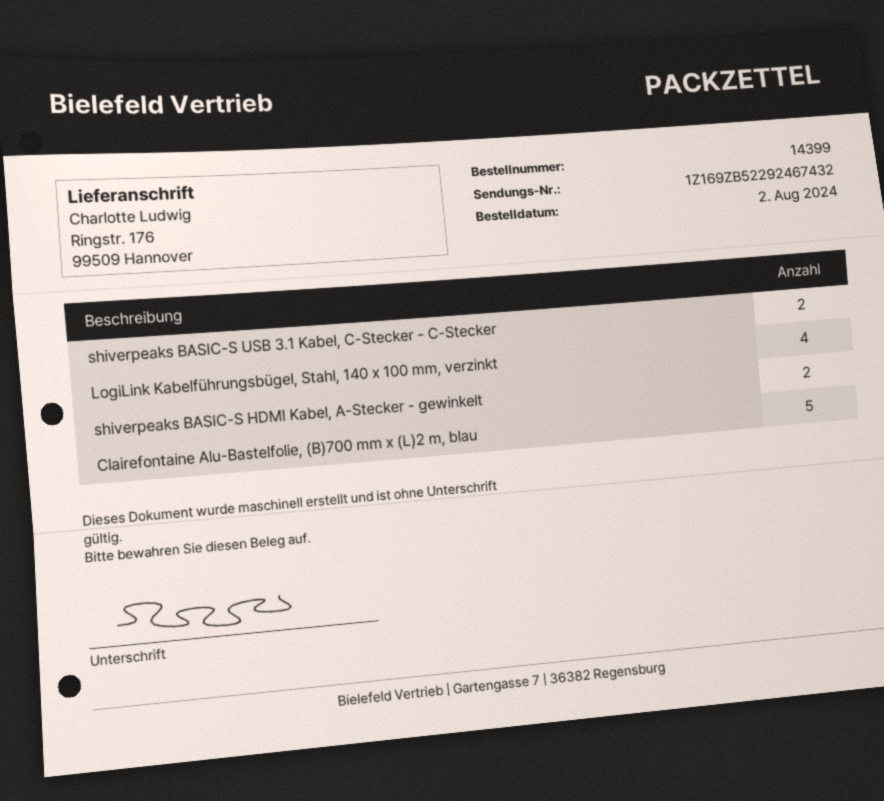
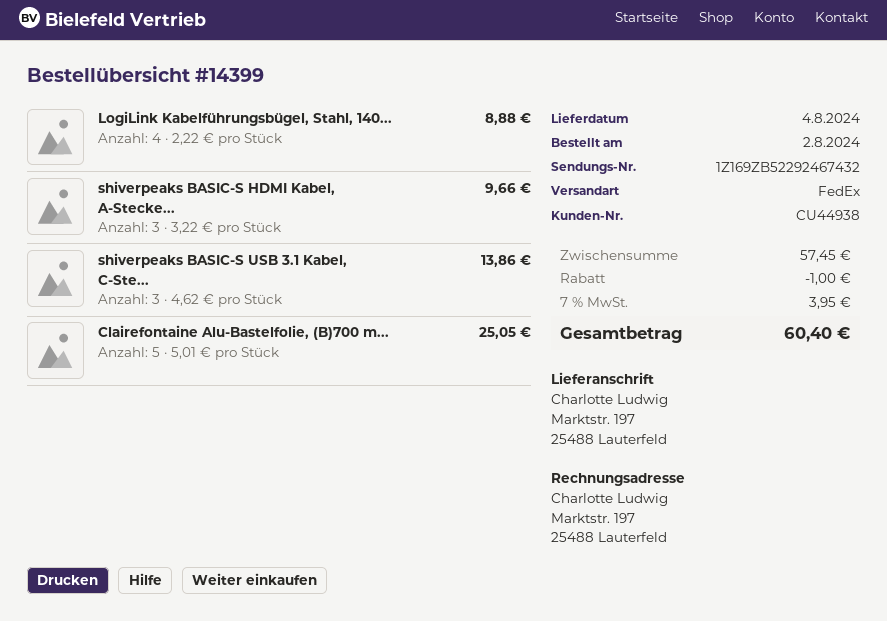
ship to: Ringstr. 176, 99509 Hannover -> Marktstr. 197, 25488 Lauterfeld
shiverpeaks BASIC-S USB 3.1 Kabel, C-Stecker - C-Stecker: 2 -> 3
shiverpeaks BASIC-S HDMI Kabel, A-Stecker - gewinkelt: 2 -> 3

